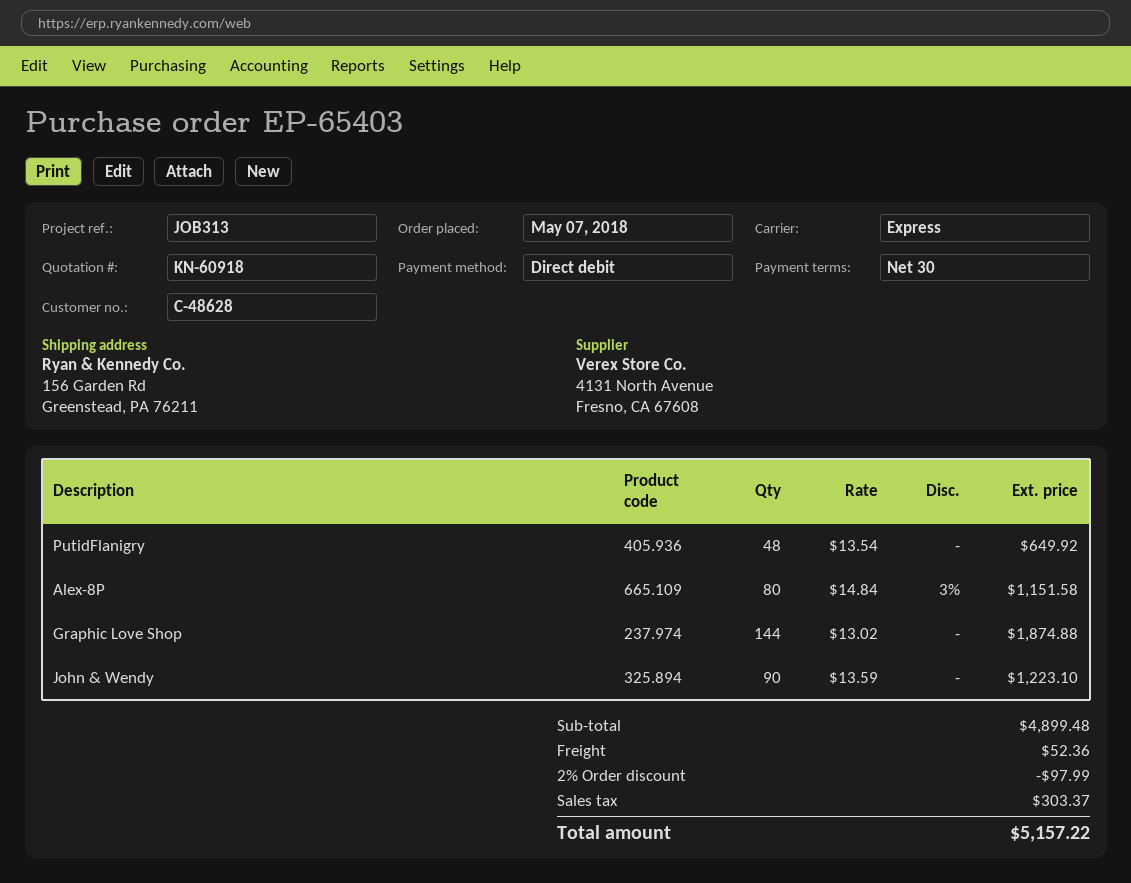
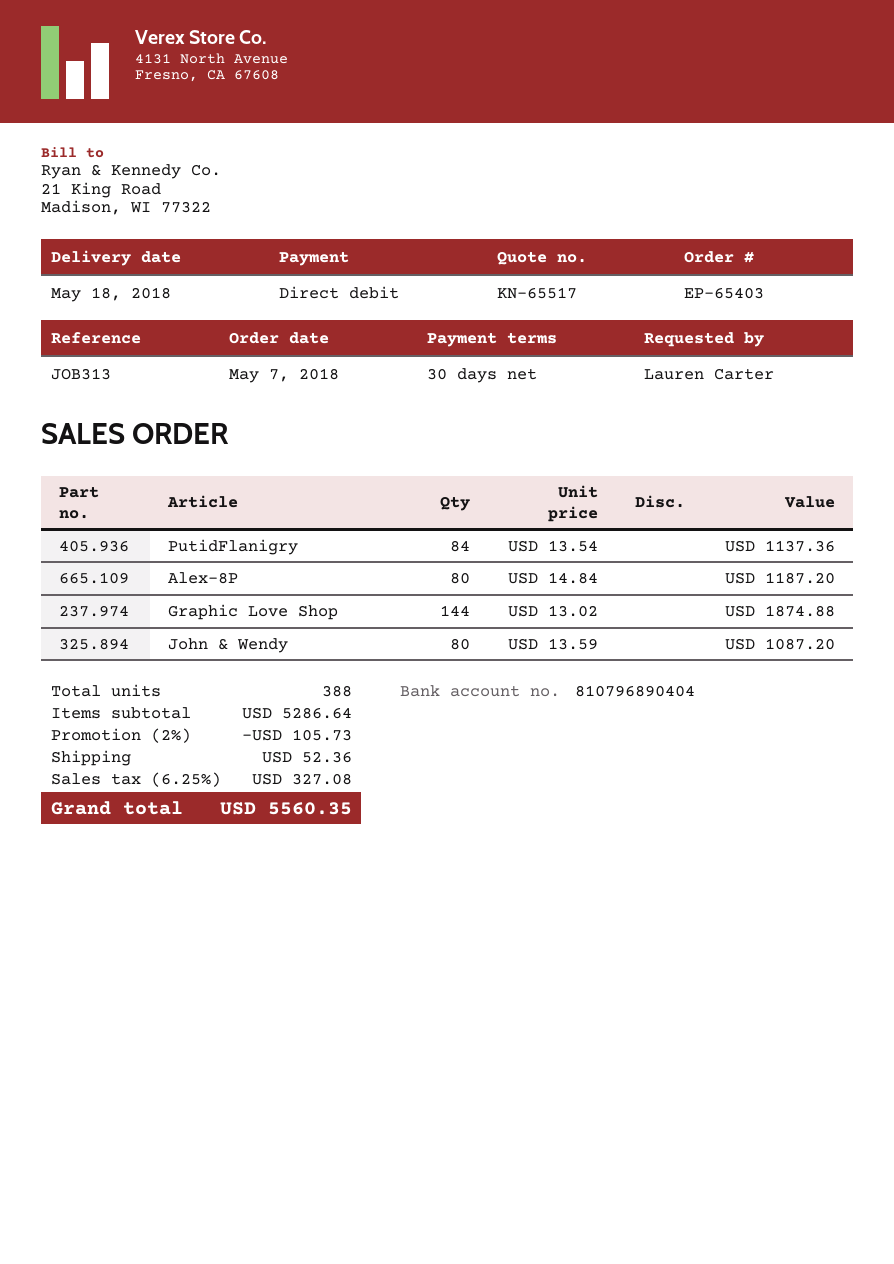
quote number: KN-60918 -> KN-65517
PutidFlanigry: 48 x 13.54 = 649.92 -> 84 x 13.54 = 1137.36
Alex-8P: 80 x 14.84 - 3% = 1151.58 -> 80 x 14.84 = 1187.20
John & Wendy: 90 x 13.59 = 1223.10 -> 80 x 13.59 = 1087.20
subtotal: 4899.48 -> 5286.64
discount: 2% = 97.99 -> 2% = 105.73
tax: 303.37 -> 327.08
total: 5157.22 -> 5560.35

